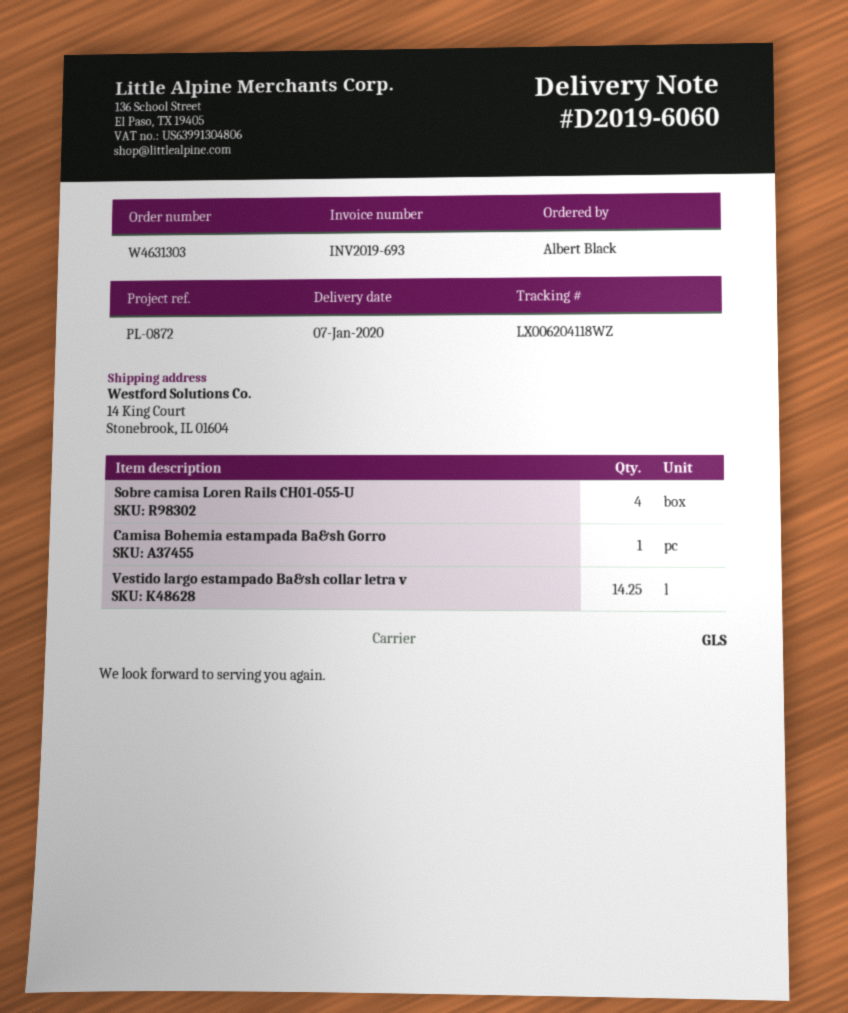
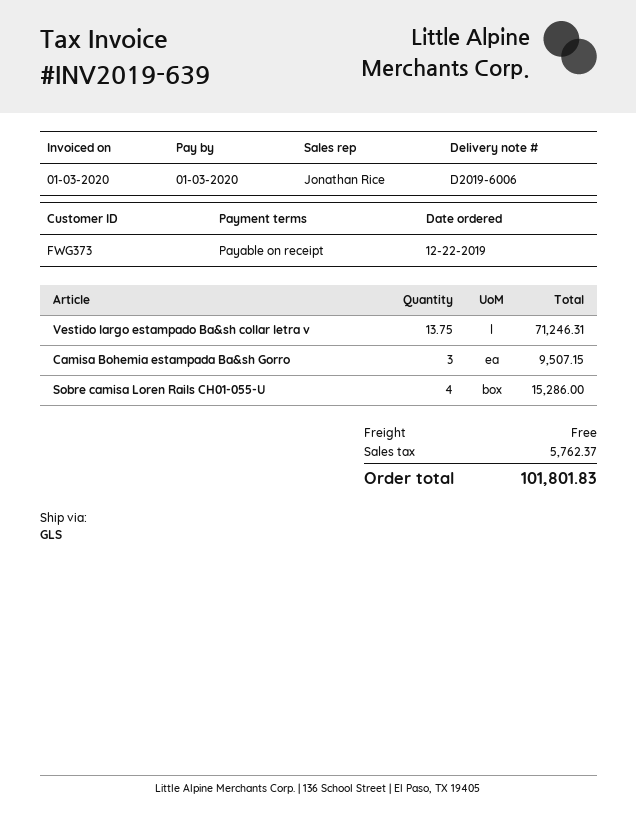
delivery note number: D2019-6060 -> D2019-6006
invoice number: INV2019-693 -> INV2019-639
Camisa Bohemia estampada Ba&sh Gorro: 1 -> 3
Vestido largo estampado Ba&sh collar letra v: 14.25 -> 13.75

